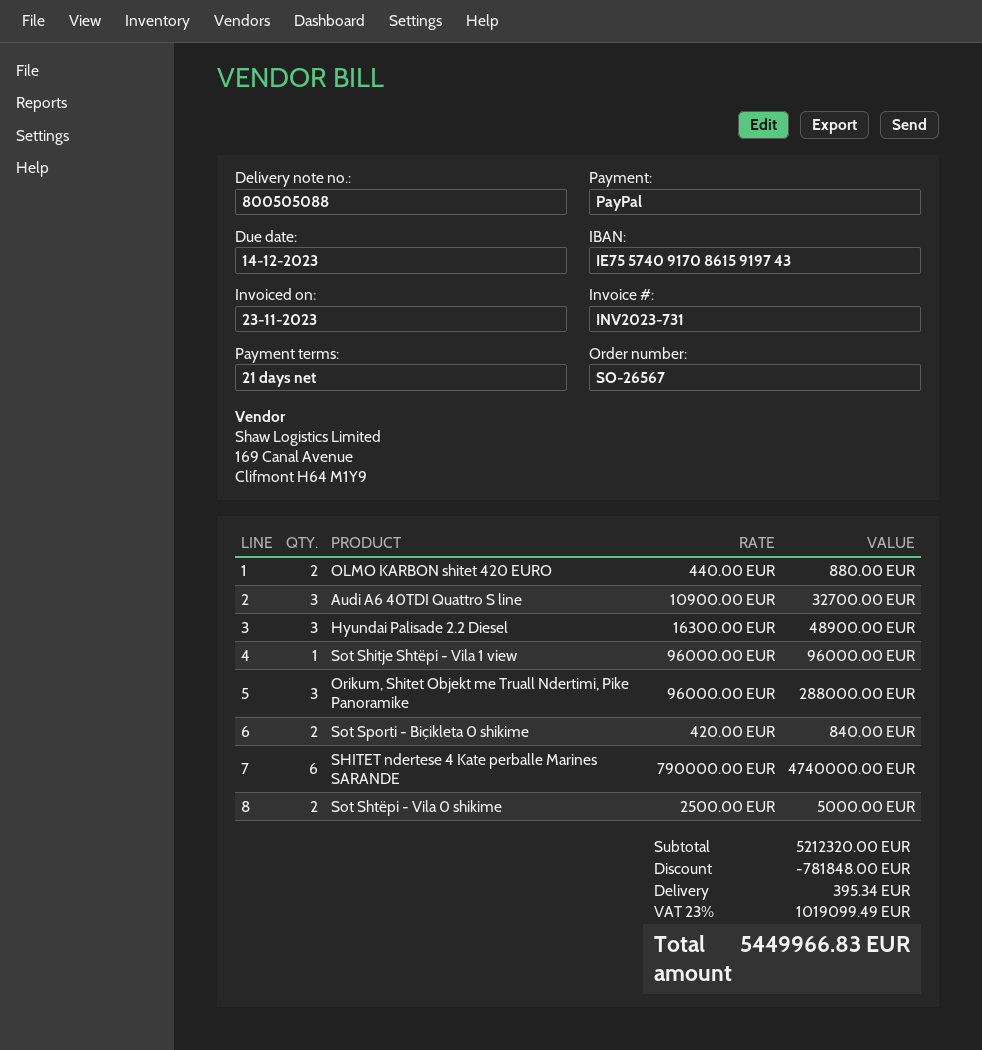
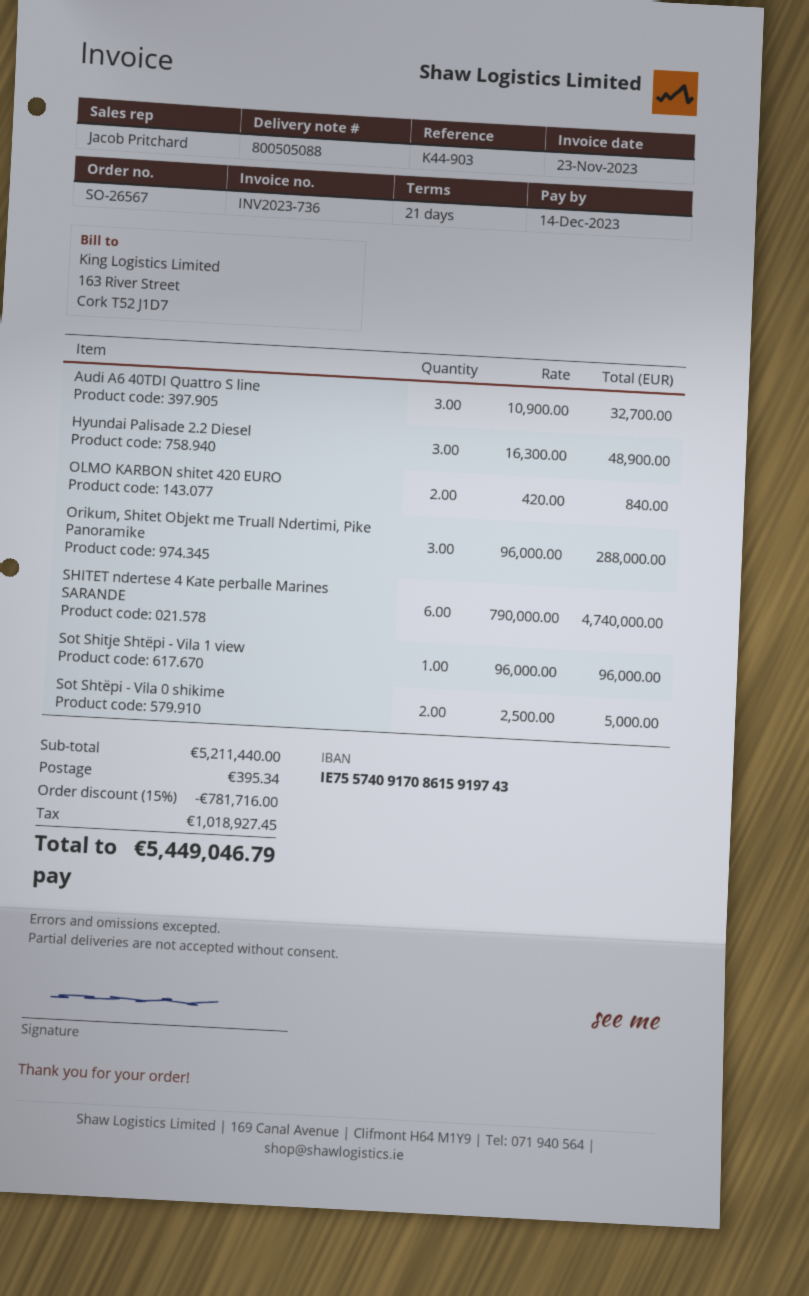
invoice number: INV2023-731 -> INV2023-736
OLMO KARBON shitet 420 EURO: 2 x 440.00 = 880.00 -> 2 x 420.00 = 840.00
Sot Sporti - Biçikleta 0 shikime: 2 x 420.00 = 840.00 -> none
subtotal: 5212320.00 -> 5211440.00
discount: 781848.00 -> 781716.00
tax: 1019099.49 -> 1018927.45
total: 5449966.83 -> 5449046.79

